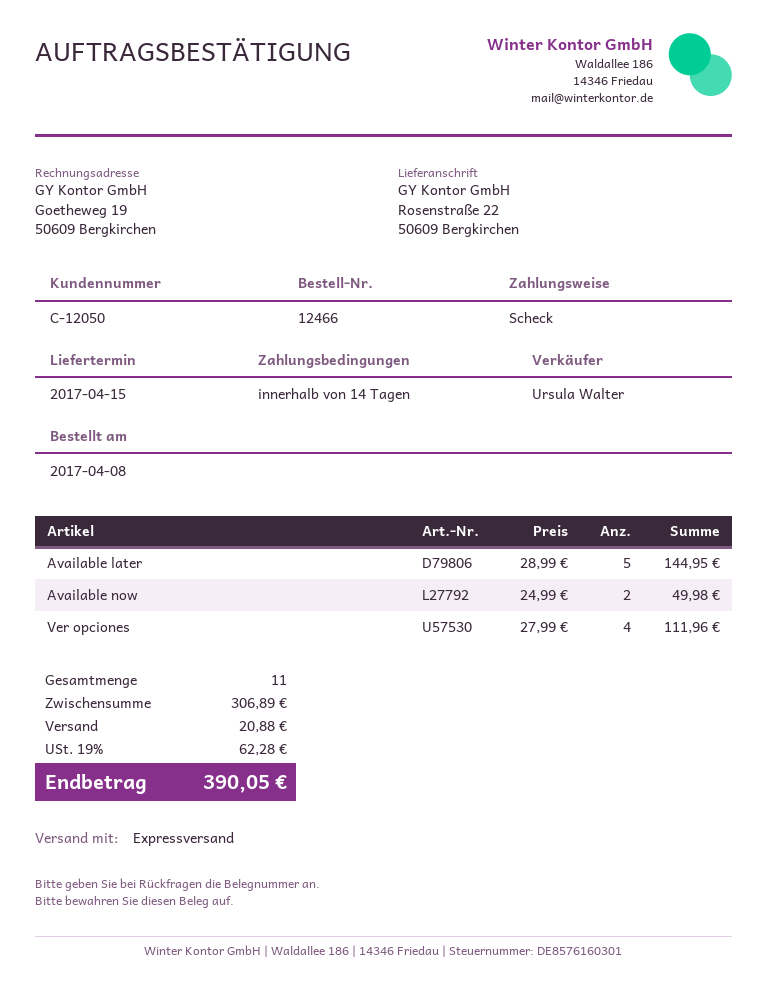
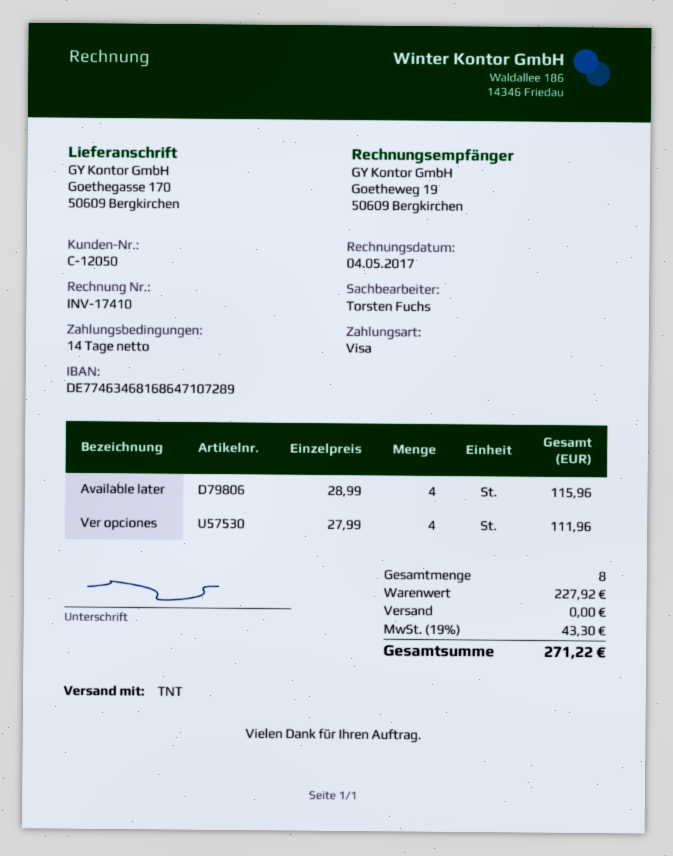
sales rep: Ursula Walter -> Torsten Fuchs
payment method: cheque -> Visa
shipping method: express -> TNT
ship to: Rosenstraße 22, 50609 Bergkirchen -> Goethegasse 170, 50609 Bergkirchen
Available later: 5 x 28.99 = 144.95 -> 4 x 28.99 = 115.96
Available now: 2 x 24.99 = 49.98 -> none
total quantity: 11 -> 8
subtotal: 306.89 -> 227.92
shipping: 20.88 -> 0.00
tax: 19% = 62.28 -> 19% = 43.30
total: 390.05 -> 271.22

